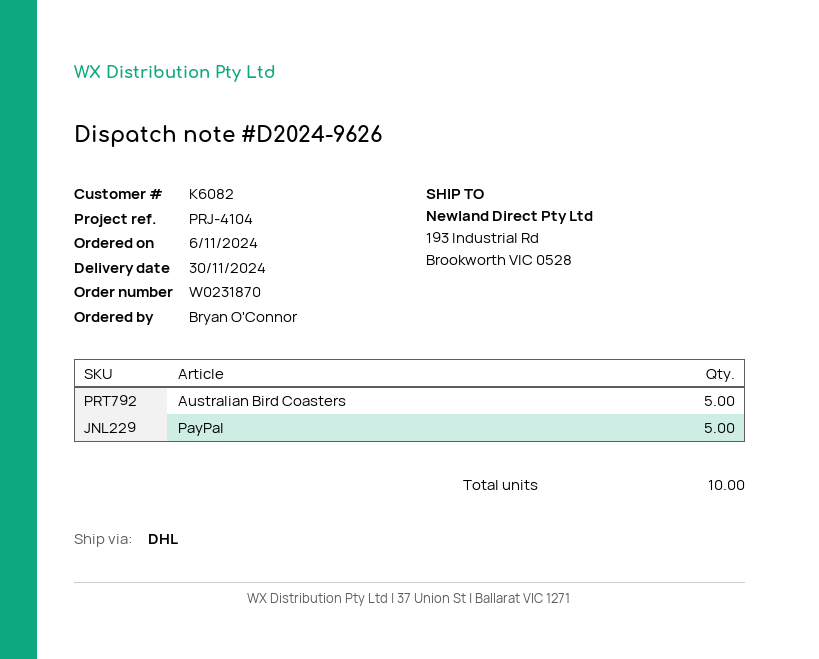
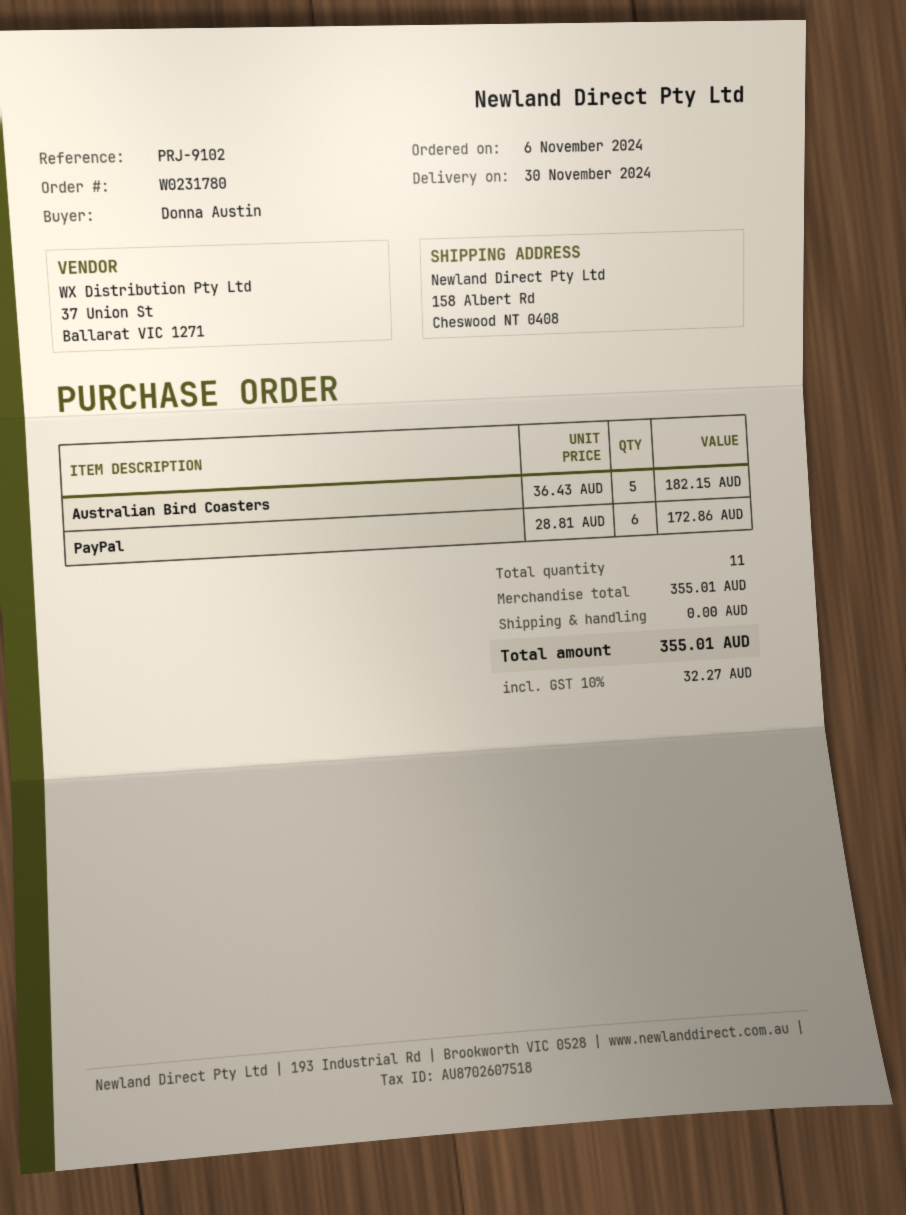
order number: W0231870 -> W0231780
reference: PRJ-4104 -> PRJ-9102
ordered by: Bryan O'Connor -> Donna Austin
ship to: 193 Industrial Rd, Brookworth VIC 0528 -> 158 Albert Rd, Cheswood NT 0408
PayPal: 5 -> 6
total quantity: 10 -> 11

